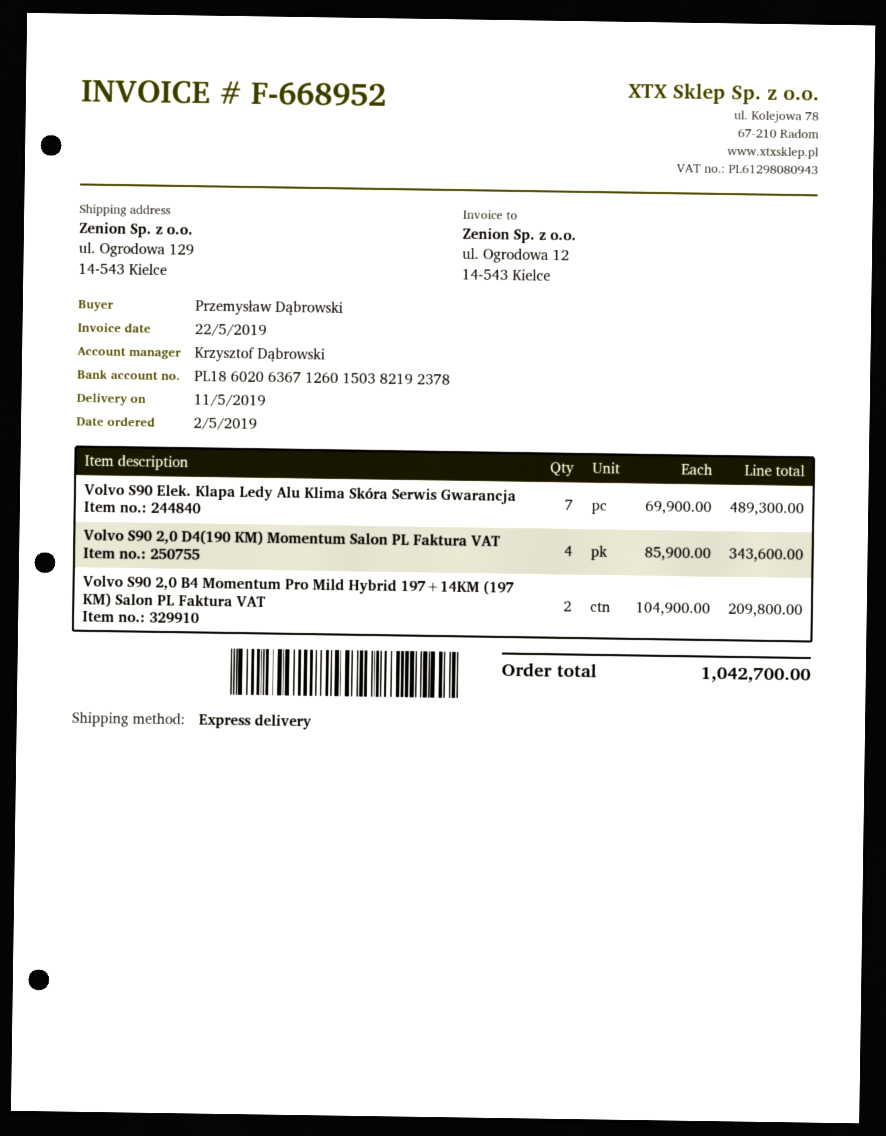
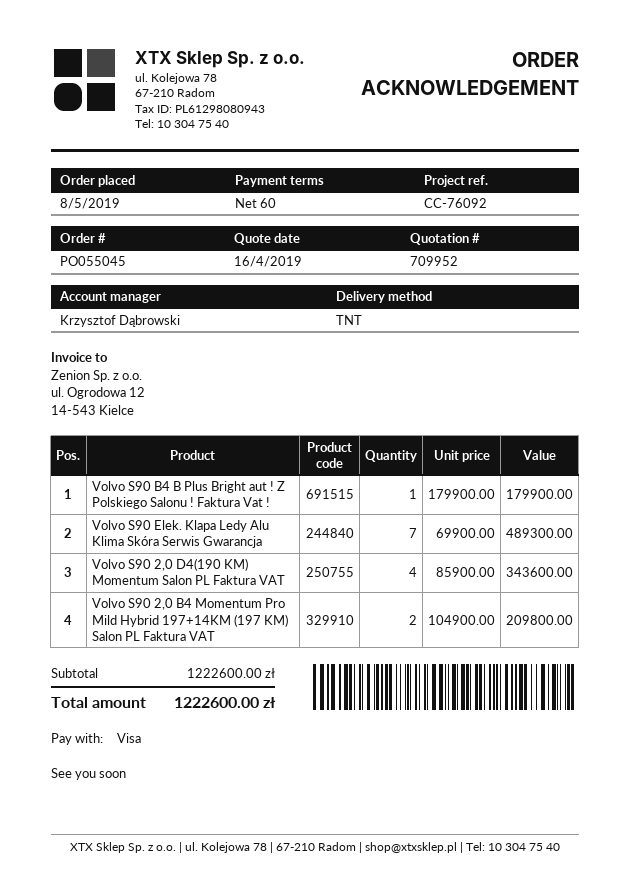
order date: 2019-05-02 -> 2019-05-08
shipping method: express -> TNT
Volvo S90 B4 B Plus Bright aut ! Z Polskiego Salonu ! Faktura Vat !: none -> 1 x 179900.00 = 179900.00
total: 1042700.00 -> 1222600.00

